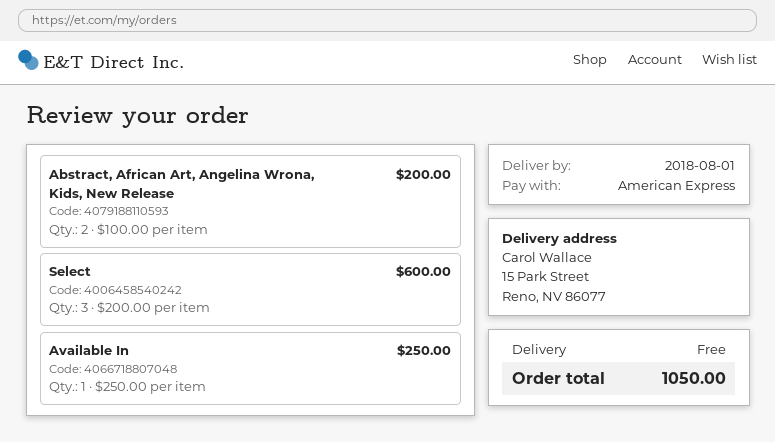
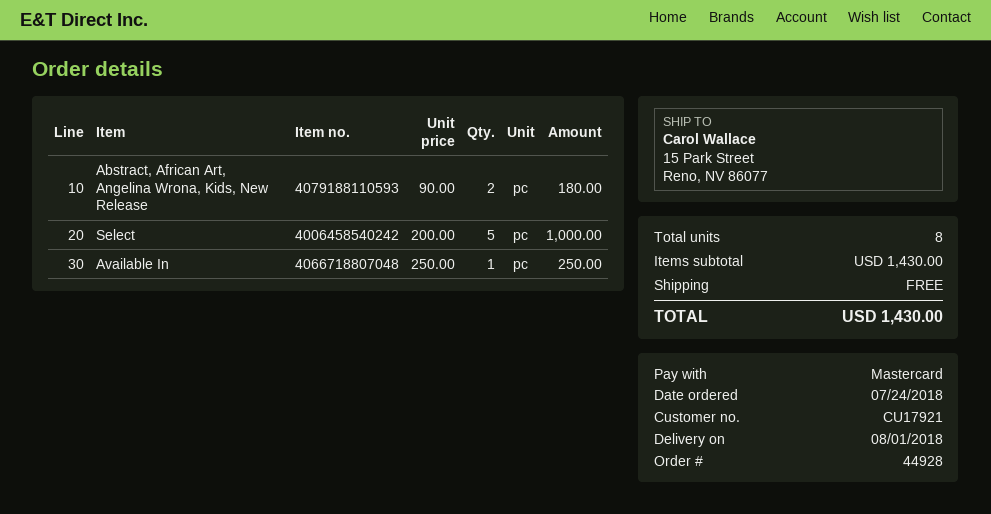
payment method: American Express -> Mastercard
Abstract, African Art, Angelina Wrona, Kids, New Release: 2 x 100.00 = 200.00 -> 2 x 90.00 = 180.00
Select: 3 x 200.00 = 600.00 -> 5 x 200.00 = 1000.00
total: 1050.00 -> 1430.00

